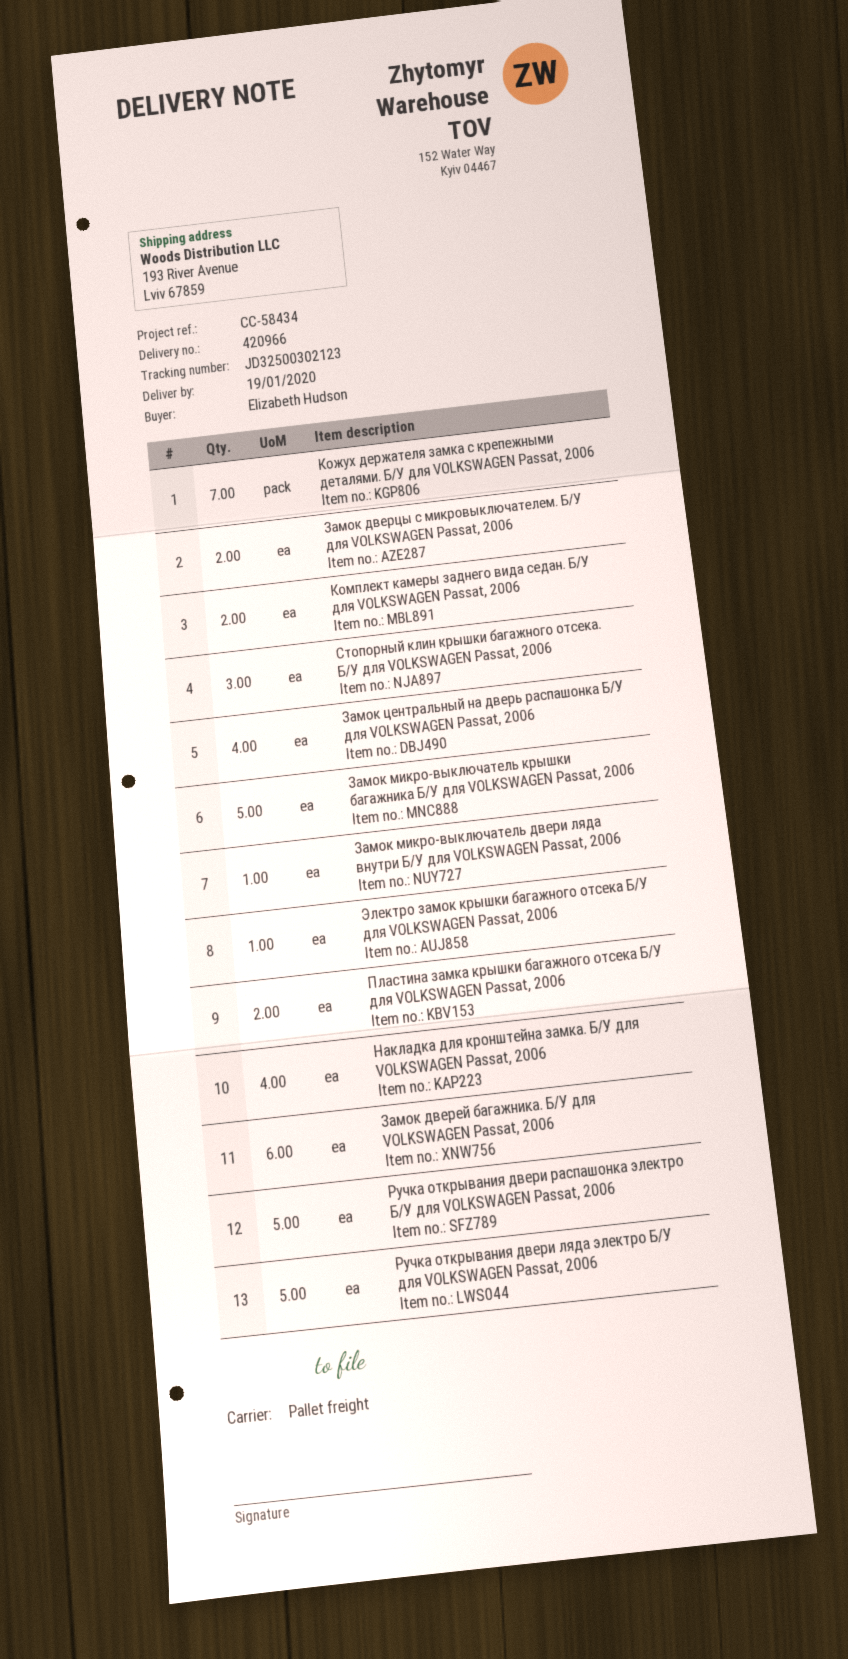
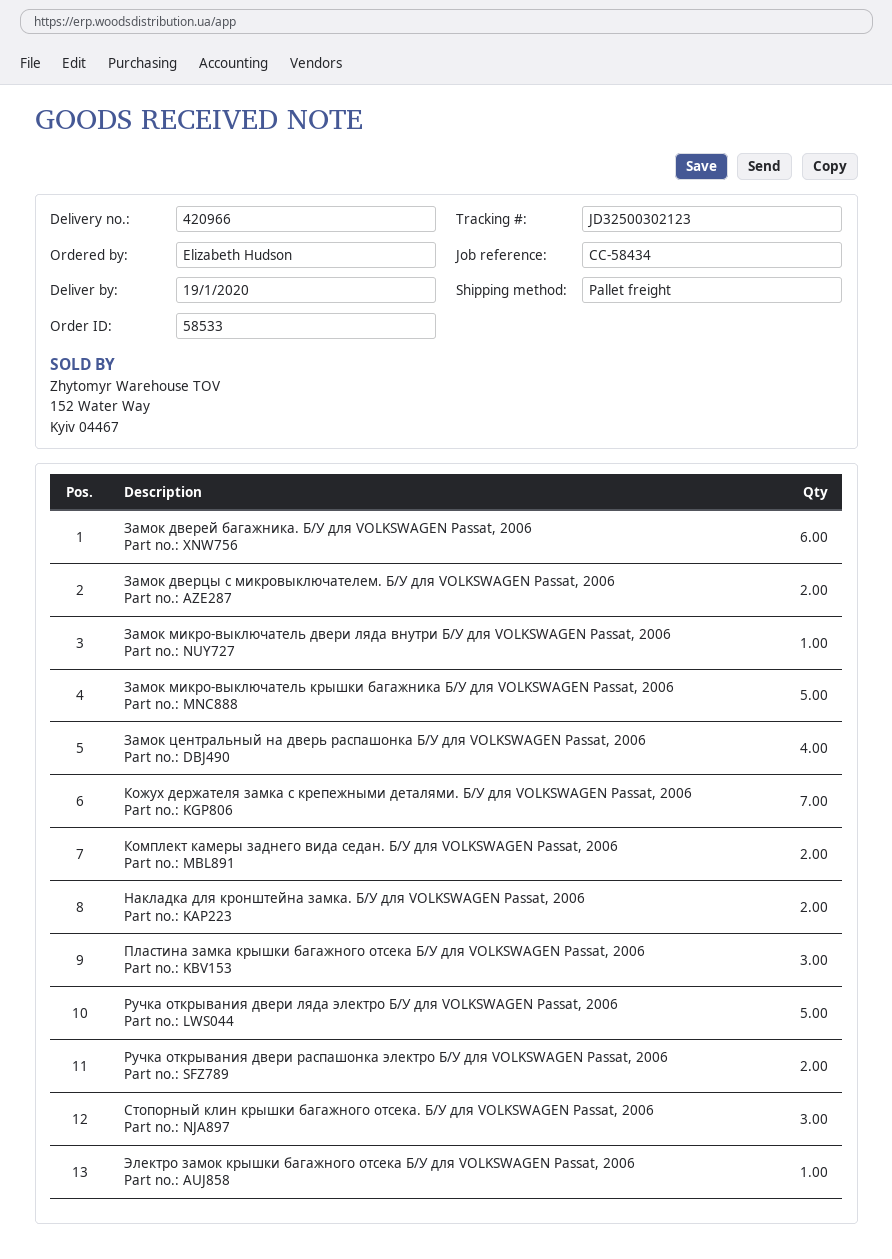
Пластина замка крышки багажного отсека Б/У для VOLKSWAGEN Passat, 2006: 2 -> 3
Накладка для кронштейна замка. Б/У для VOLKSWAGEN Passat, 2006: 4 -> 2
Ручка открывания двери распашонка электро Б/У для VOLKSWAGEN Passat, 2006: 5 -> 2

